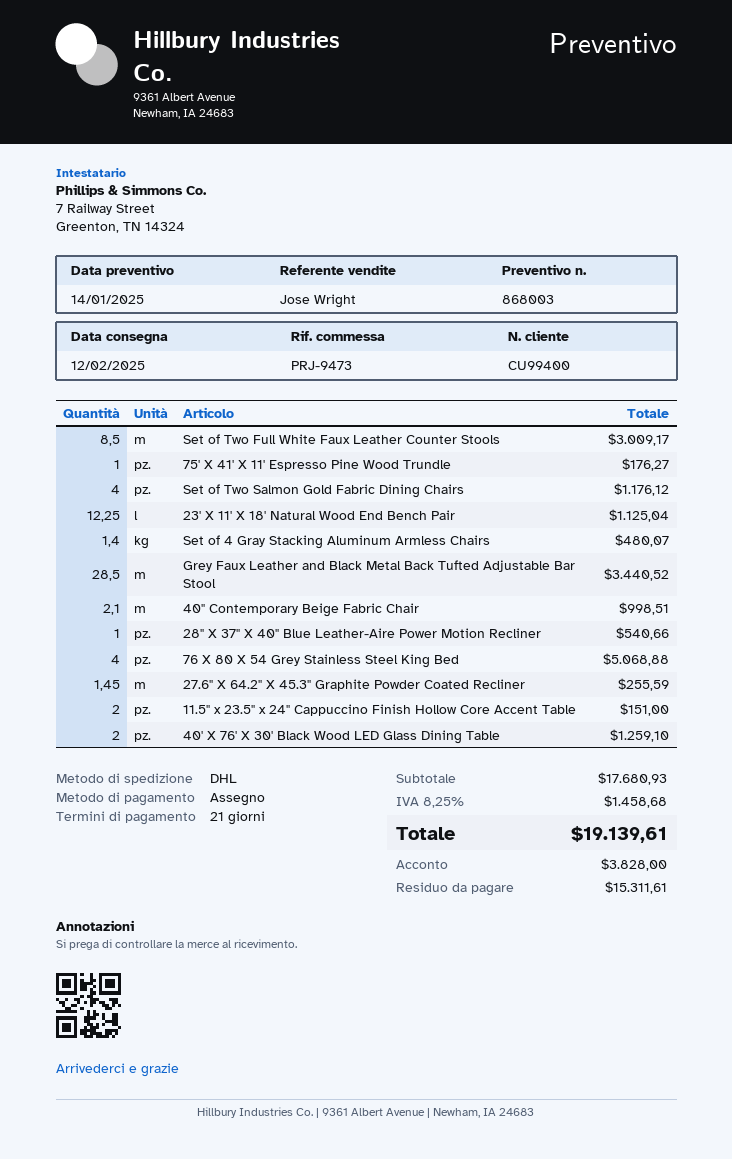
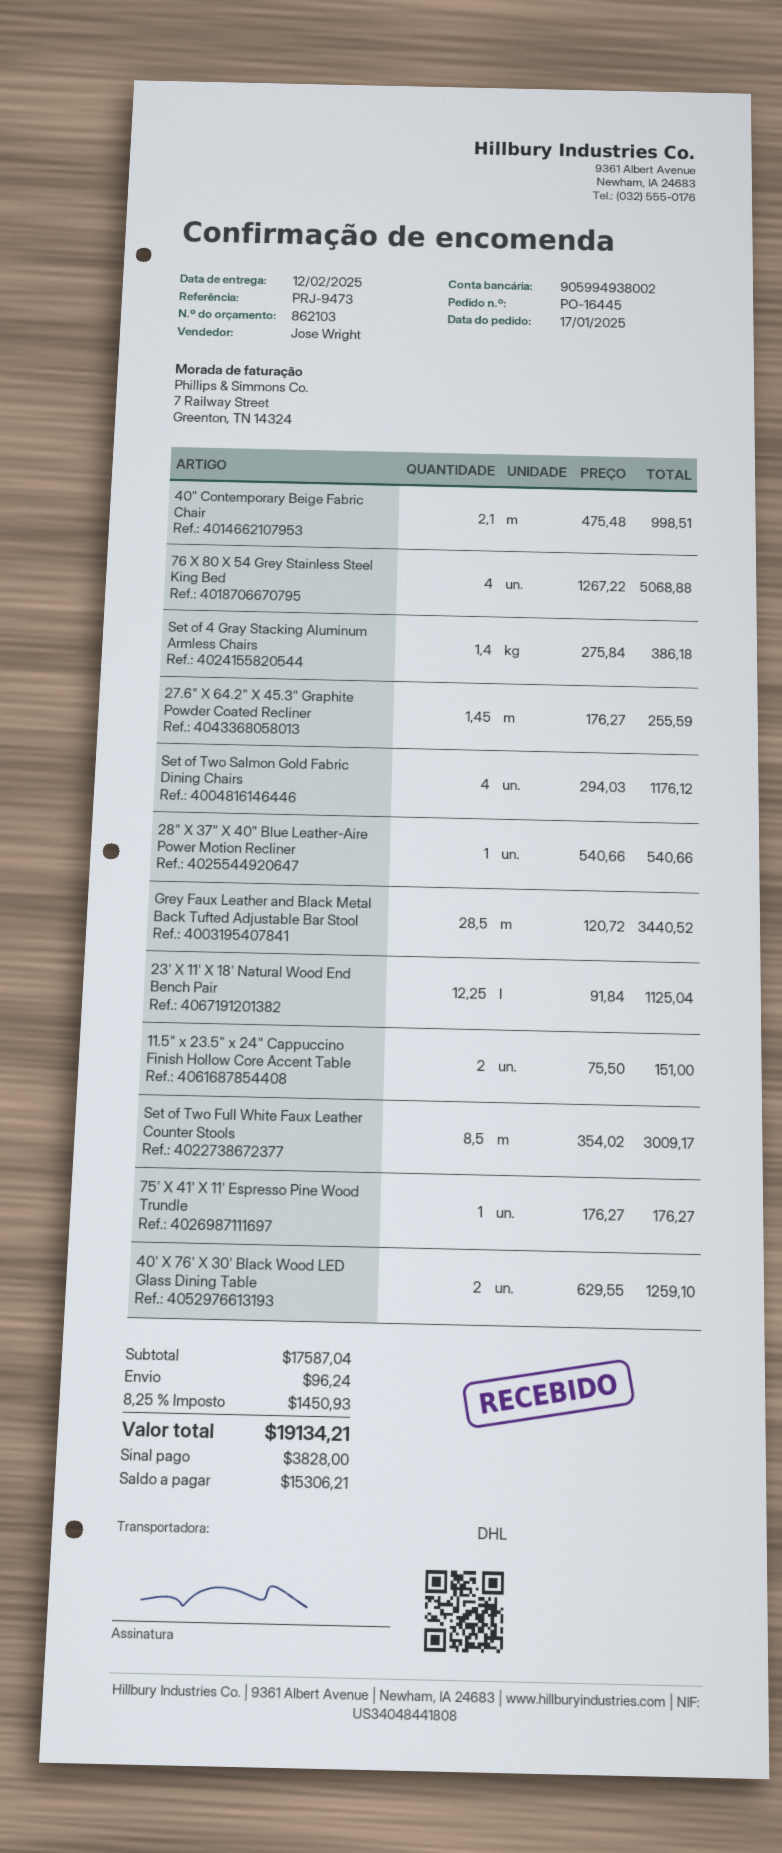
quote number: 868003 -> 862103
Set of 4 Gray Stacking Aluminum Armless Chairs: 1.4 for 480.07 -> 1.4 for 386.18
subtotal: 17680.93 -> 17587.04
shipping: none -> 96.24
tax: 8.25% = 1458.68 -> 8.25% = 1450.93
total: 19139.61 -> 19134.21
balance: 15311.61 -> 15306.21

